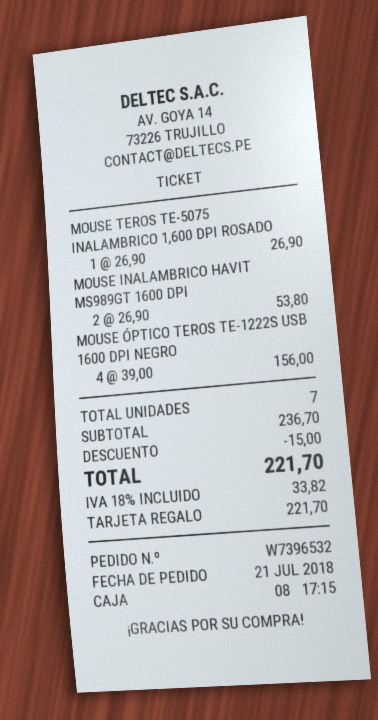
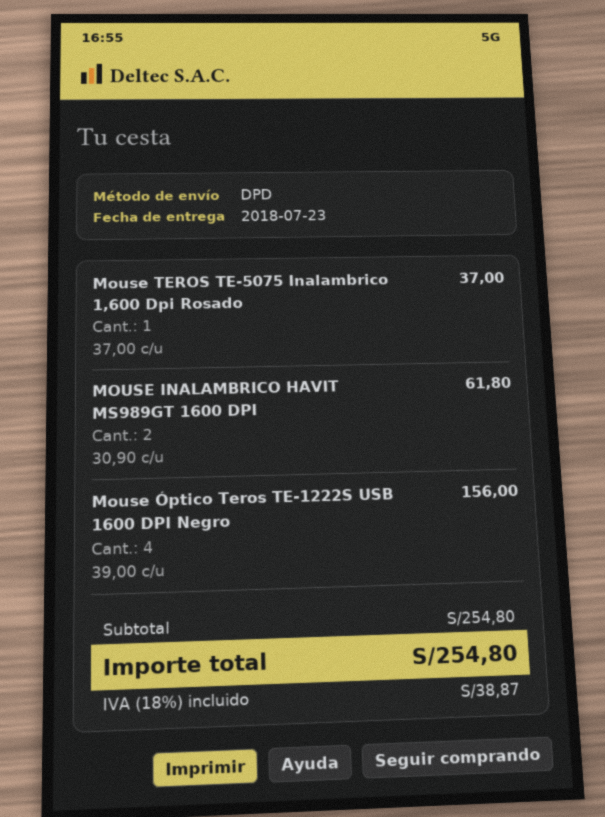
MOUSE TEROS TE-5075 INALAMBRICO 1,600 DPI ROSADO: 1 x 26.90 = 26.90 -> 1 x 37.00 = 37.00
MOUSE INALAMBRICO HAVIT MS989GT 1600 DPI: 2 x 26.90 = 53.80 -> 2 x 30.90 = 61.80
subtotal: 236.70 -> 254.80
discount: 15.00 -> none
tax: 18% = 33.82 -> 18% = 38.87
total: 221.70 -> 254.80

